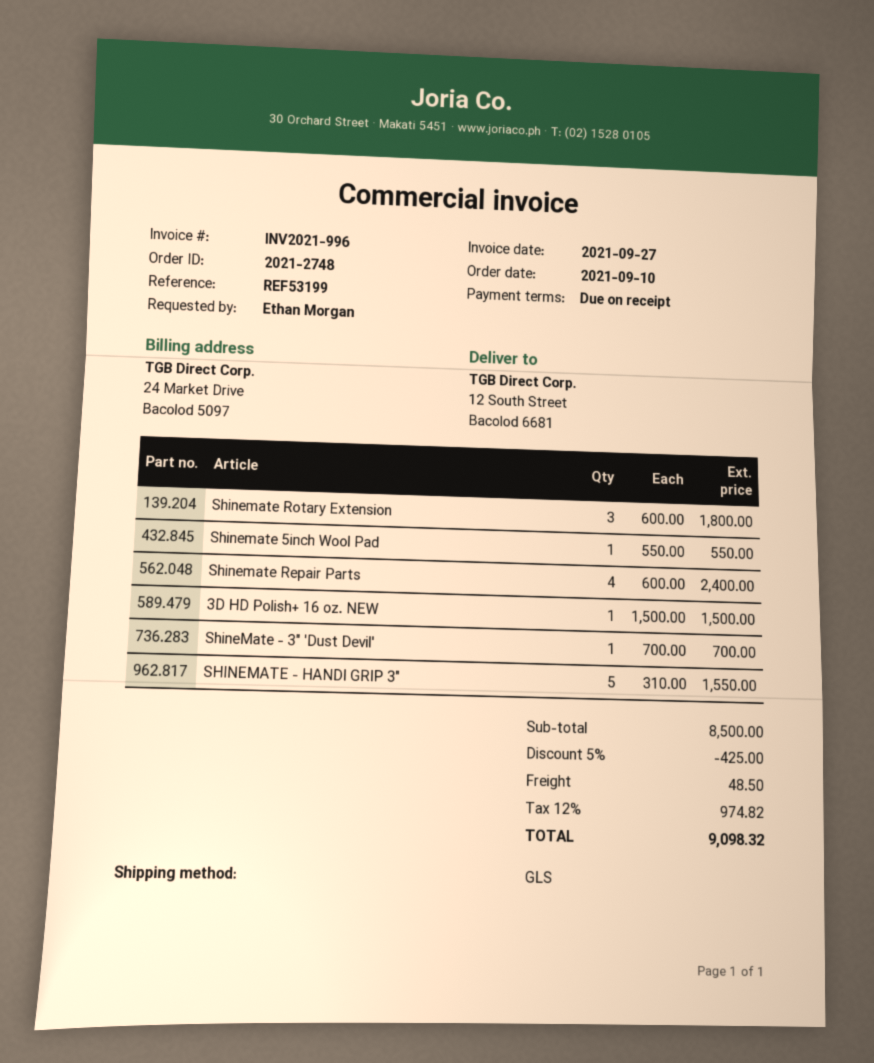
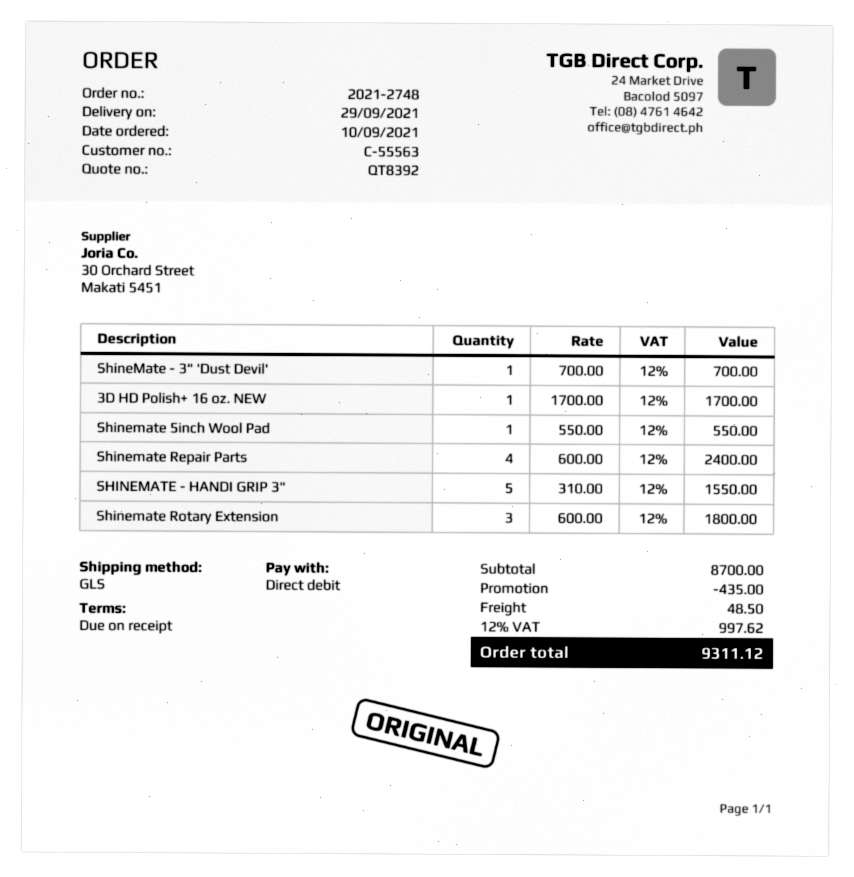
3D HD Polish+ 16 oz. NEW: 1 x 1500.00 = 1500.00 -> 1 x 1700.00 = 1700.00
subtotal: 8500.00 -> 8700.00
discount: 425.00 -> 435.00
tax: 12% = 974.82 -> 12% = 997.62
total: 9098.32 -> 9311.12

